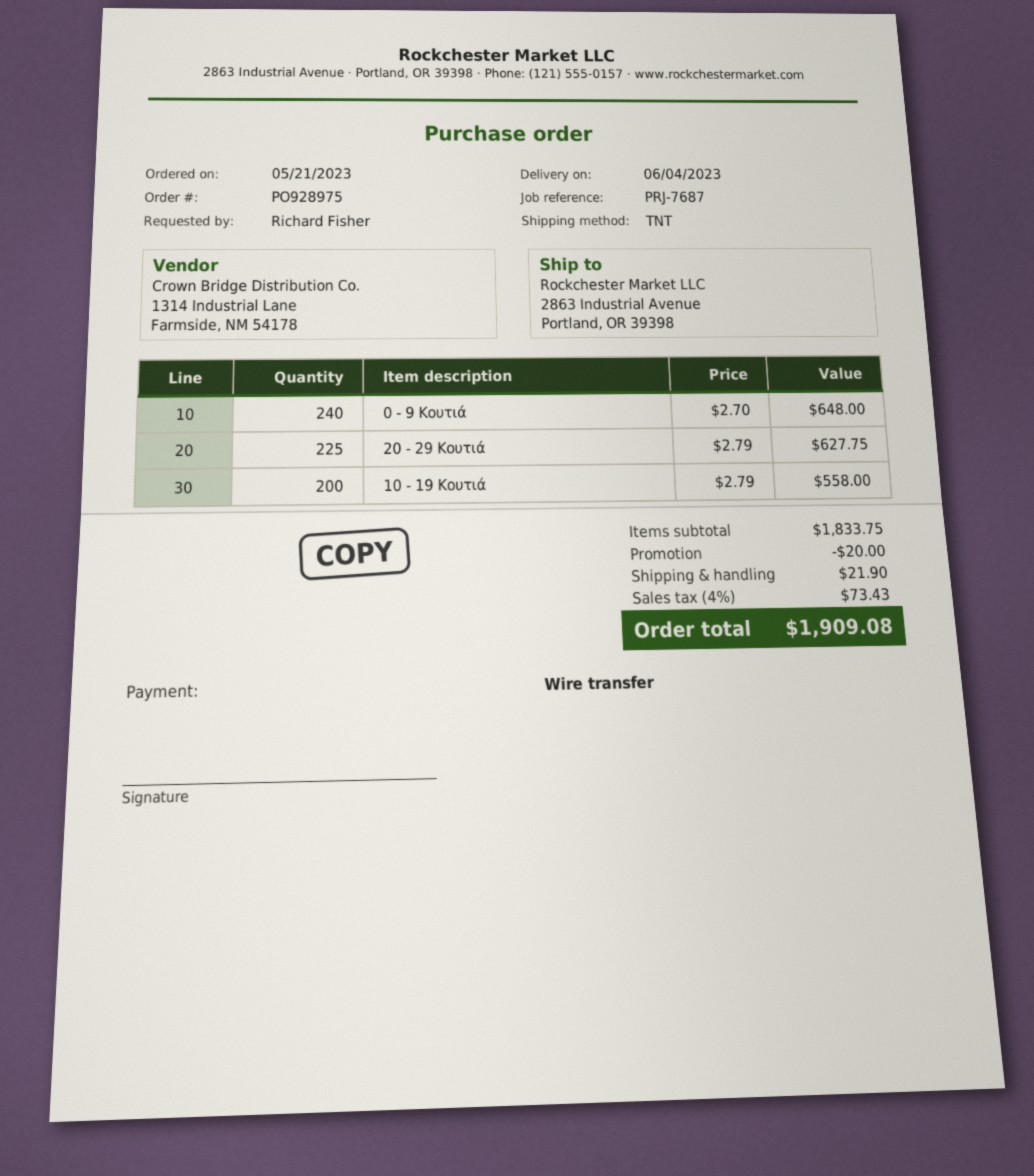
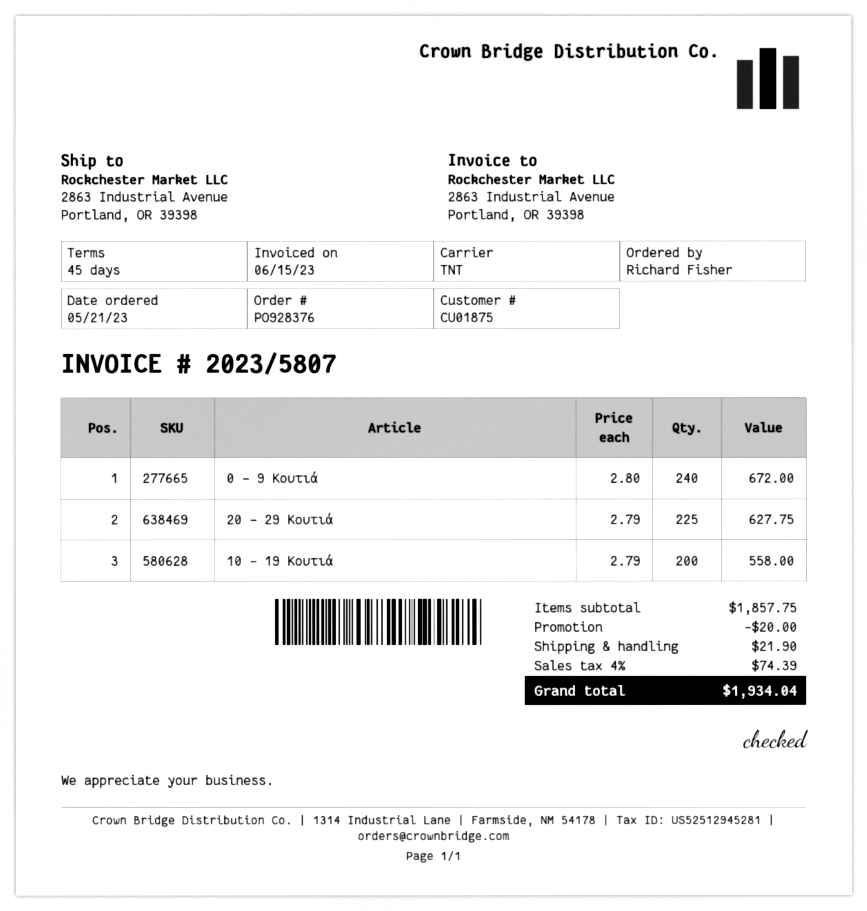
order number: PO928975 -> PO928376
0 - 9 Κουτιά: 240 x 2.70 = 648.00 -> 240 x 2.80 = 672.00
subtotal: 1833.75 -> 1857.75
tax: 4% = 73.43 -> 4% = 74.39
total: 1909.08 -> 1934.04

